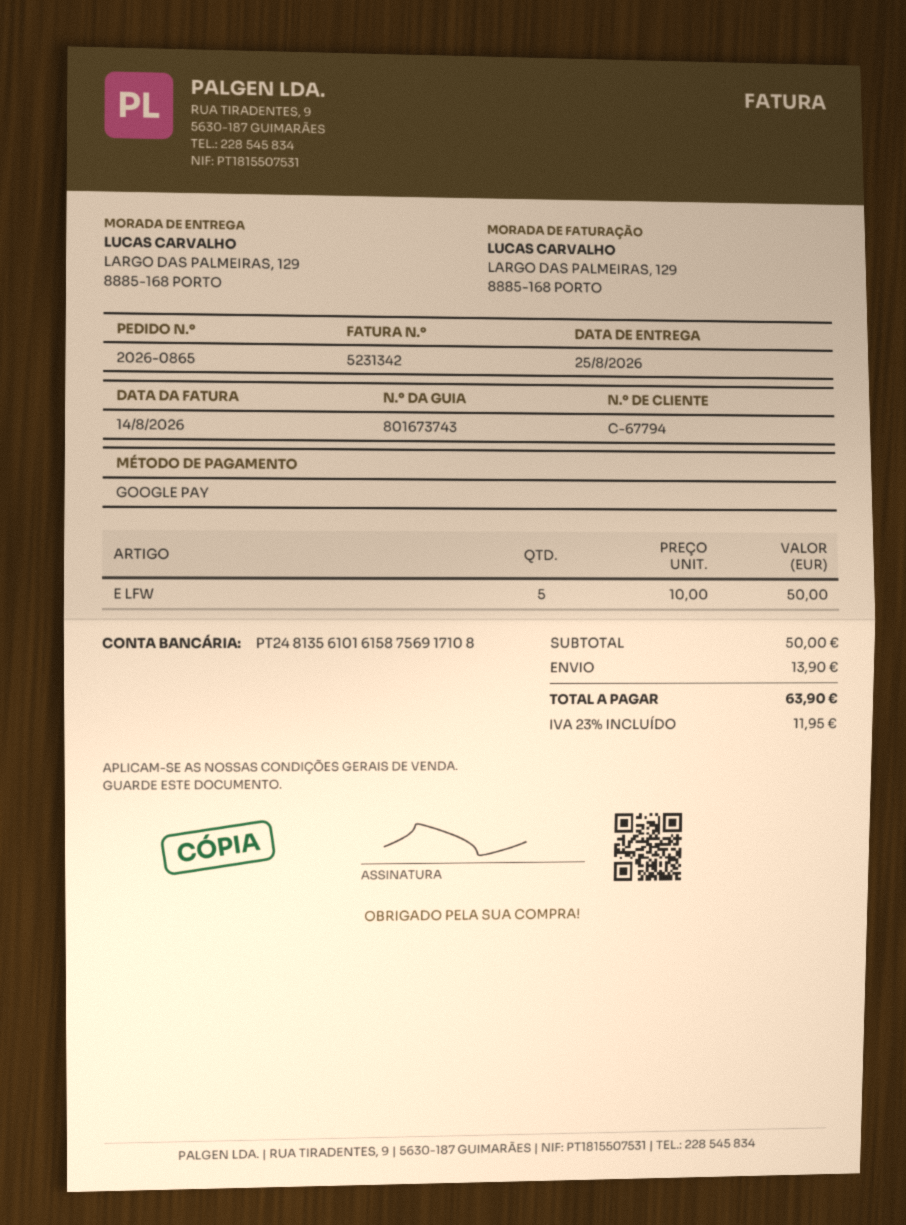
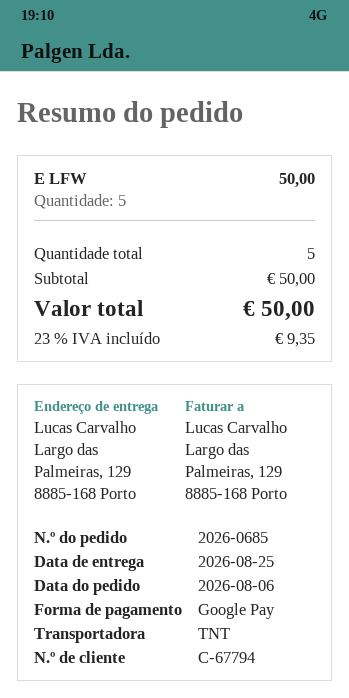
order number: 2026-0865 -> 2026-0685
shipping: 13.90 -> none
tax: 23% = 11.95 -> 23% = 9.35
total: 63.90 -> 50.00

